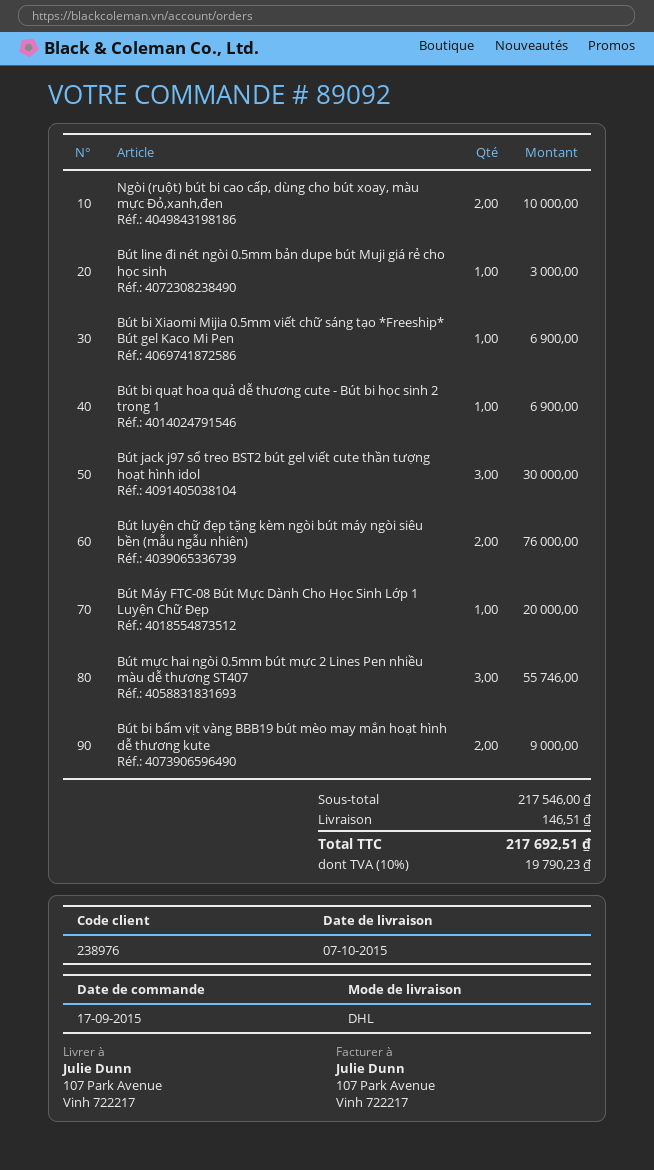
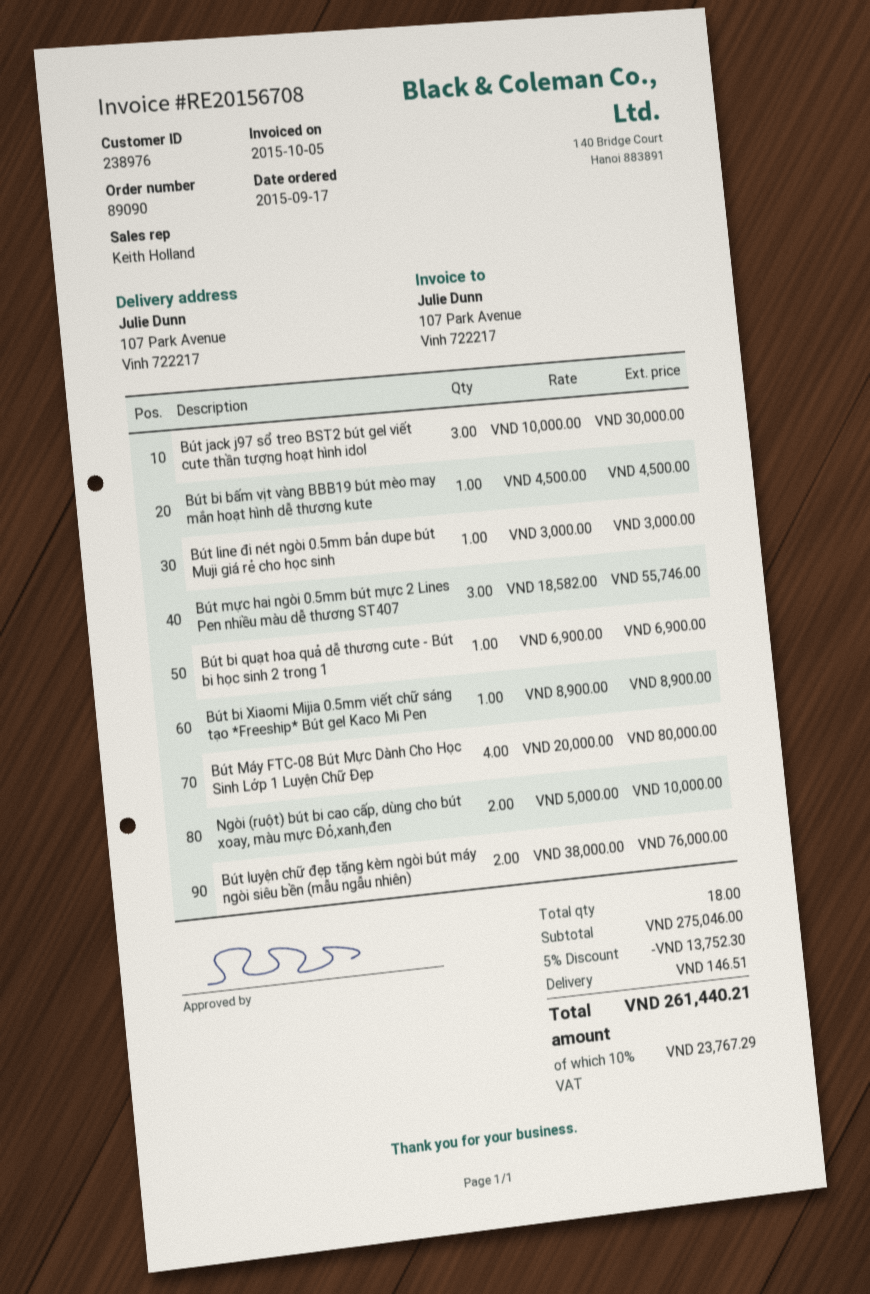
order number: 89092 -> 89090
Bút bi Xiaomi Mijia 0.5mm viết chữ sáng tạo *Freeship* Bút gel Kaco Mi Pen: 1 for 6900.00 -> 1 for 8900.00
Bút Máy FTC-08 Bút Mực Dành Cho Học Sinh Lớp 1 Luyện Chữ Đẹp: 1 for 20000.00 -> 4 for 80000.00
Bút bi bấm vịt vàng BBB19 bút mèo may mắn hoạt hình dễ thương kute: 2 for 9000.00 -> 1 for 4500.00
subtotal: 217546.00 -> 275046.00
discount: none -> 5% = 13752.30
tax: 10% = 19790.23 -> 10% = 23767.29
total: 217692.51 -> 261440.21

